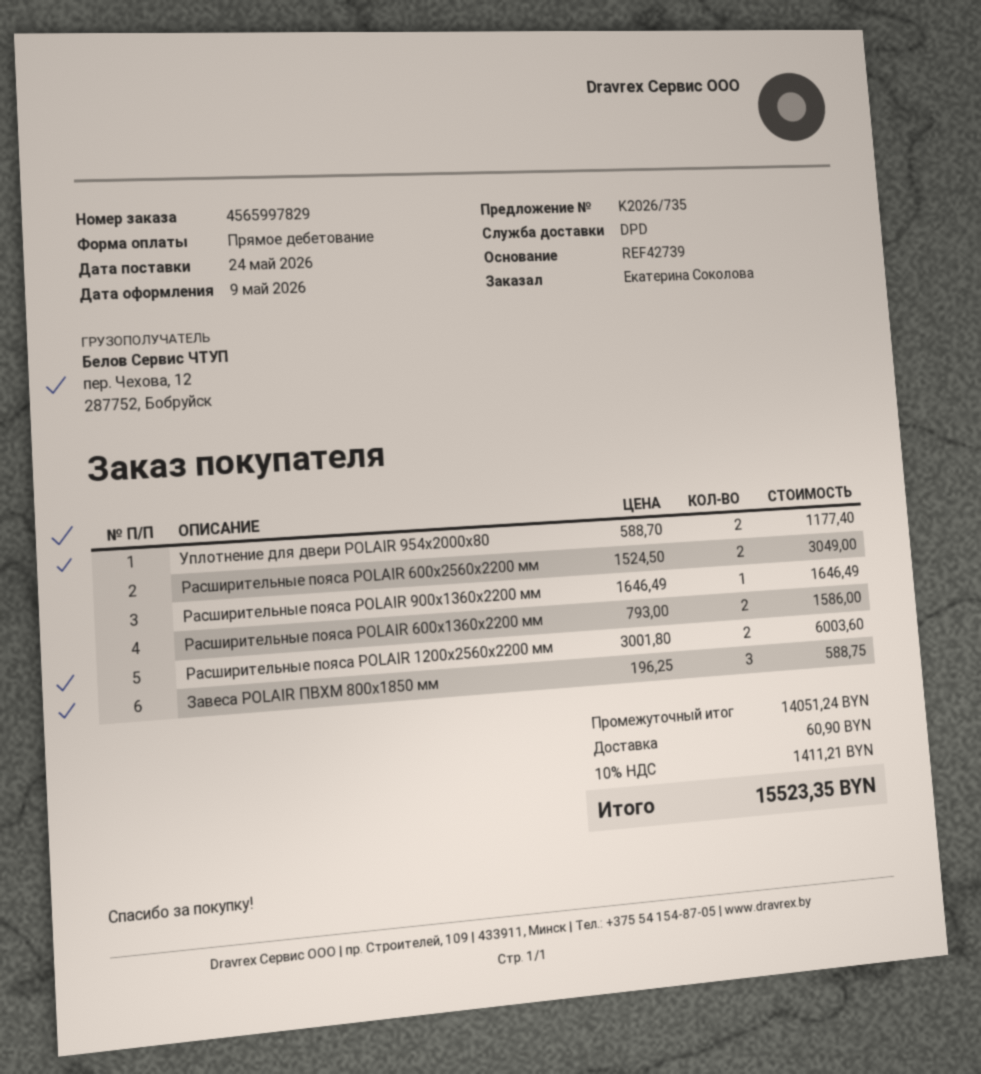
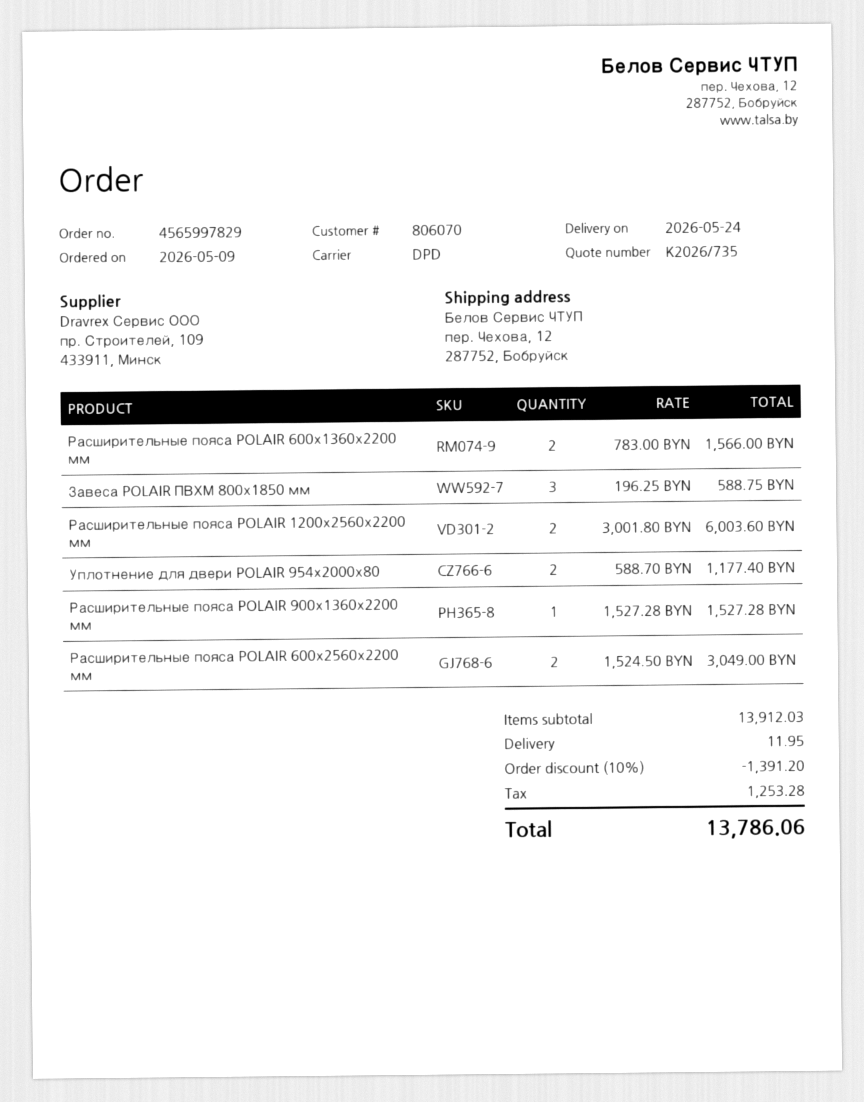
Расширительные пояса POLAIR 900х1360х2200 мм: 1 x 1646.49 = 1646.49 -> 1 x 1527.28 = 1527.28
Расширительные пояса POLAIR 600х1360х2200 мм: 2 x 793.00 = 1586.00 -> 2 x 783.00 = 1566.00
subtotal: 14051.24 -> 13912.03
discount: none -> 10% = 1391.20
shipping: 60.90 -> 11.95
tax: 1411.21 -> 1253.28
total: 15523.35 -> 13786.06

